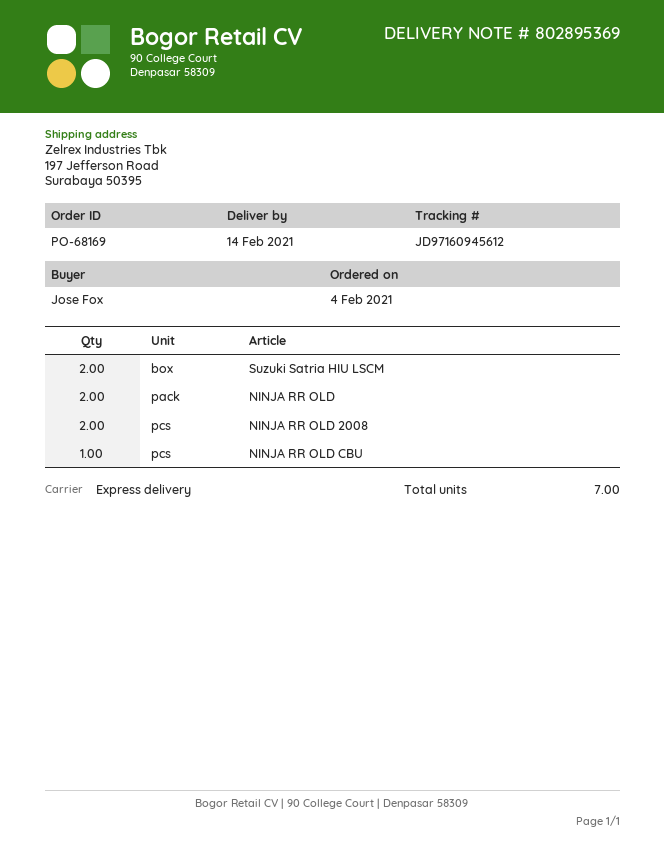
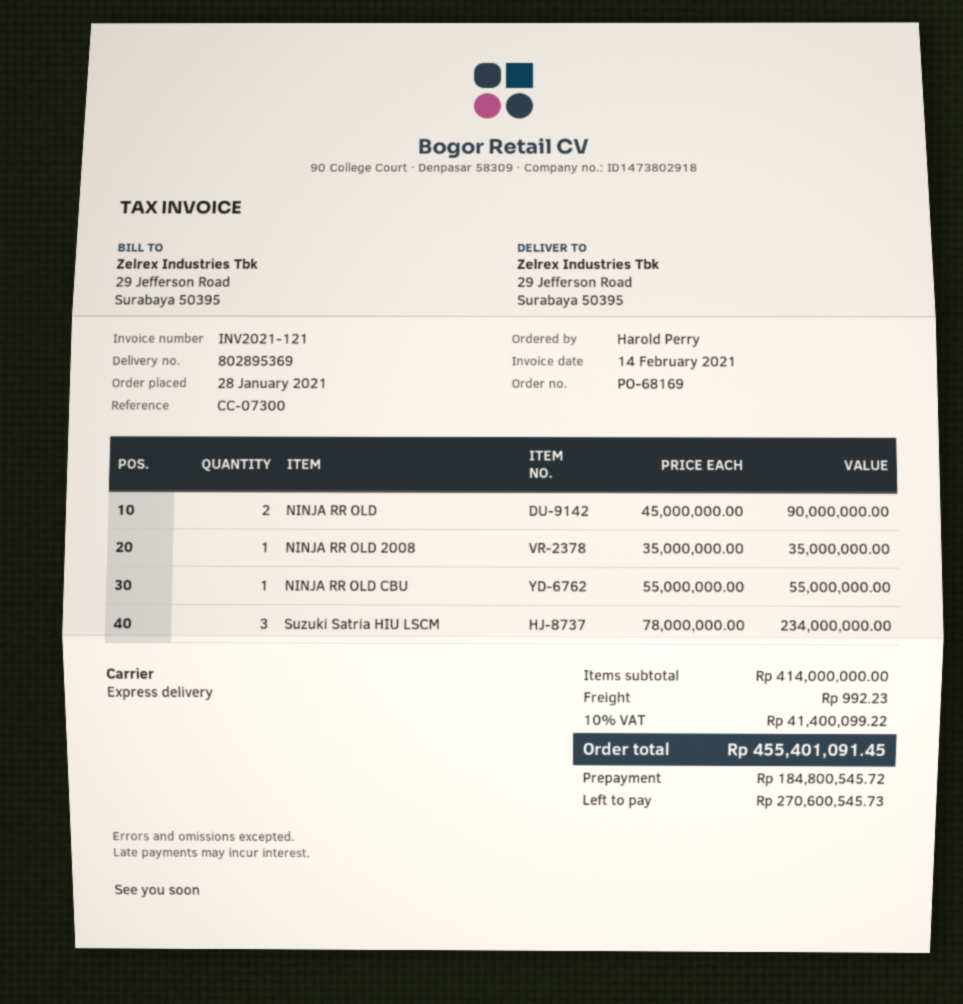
order date: 2021-02-04 -> 2021-01-28
ordered by: Jose Fox -> Harold Perry
ship to: 197 Jefferson Road, Surabaya 50395 -> 29 Jefferson Road, Surabaya 50395
Suzuki Satria HIU LSCM: 2 -> 3
NINJA RR OLD 2008: 2 -> 1

